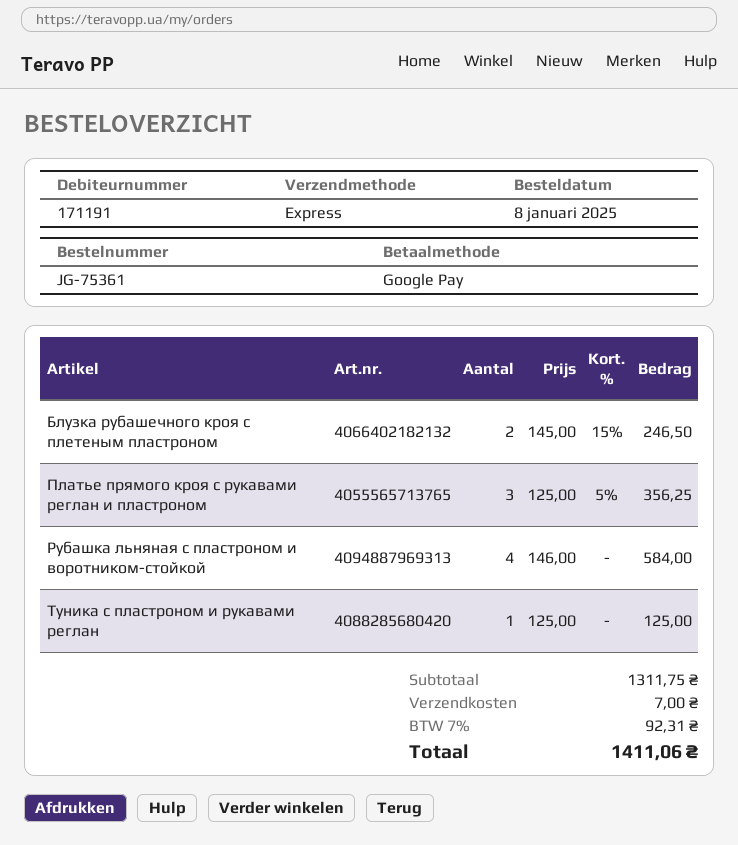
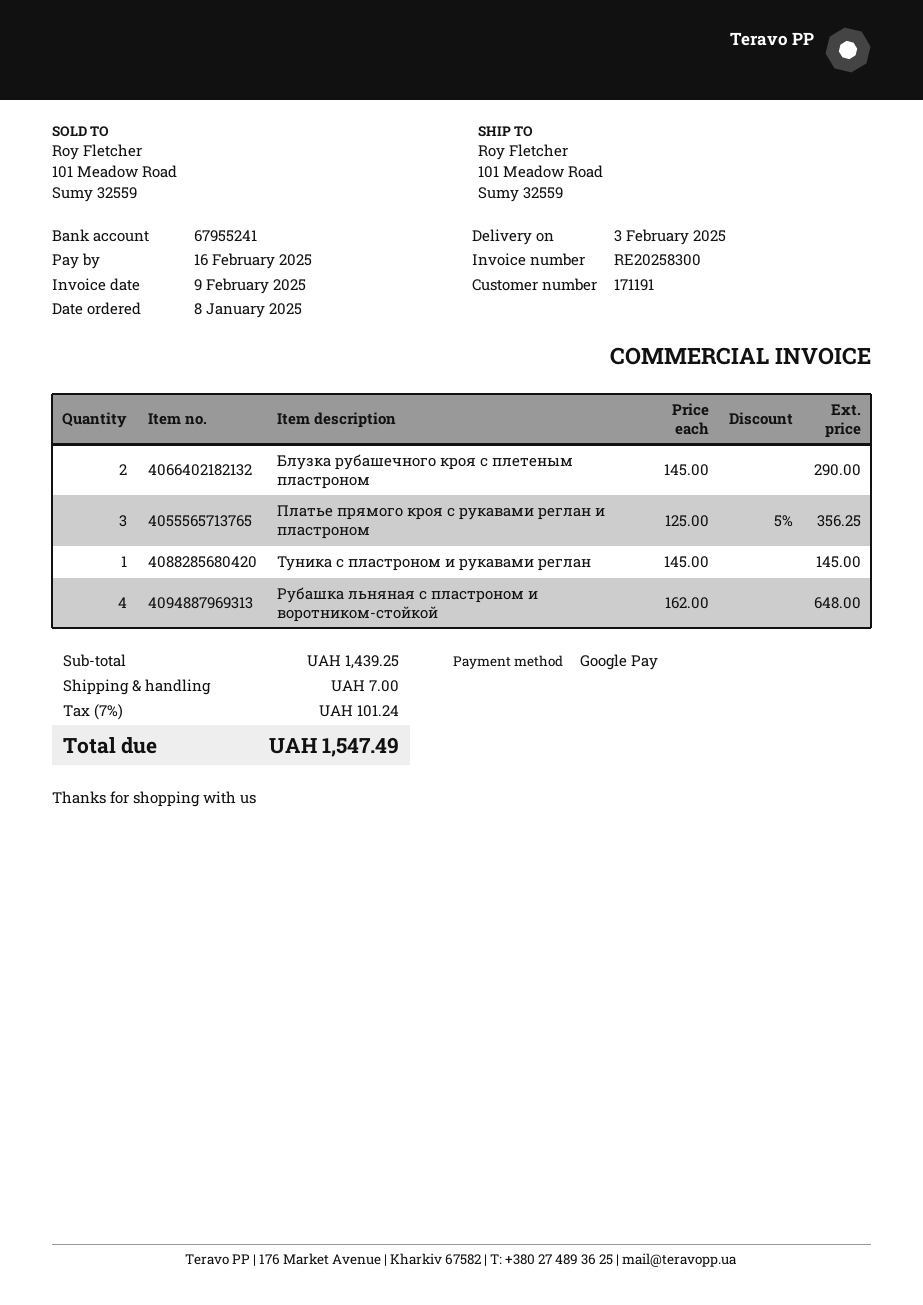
Блузка рубашечного кроя с плетеным пластроном: 2 x 145.00 - 15% = 246.50 -> 2 x 145.00 = 290.00
Рубашка льняная с пластроном и воротником-стойкой: 4 x 146.00 = 584.00 -> 4 x 162.00 = 648.00
Туника с пластроном и рукавами реглан: 1 x 125.00 = 125.00 -> 1 x 145.00 = 145.00
subtotal: 1311.75 -> 1439.25
tax: 7% = 92.31 -> 7% = 101.24
total: 1411.06 -> 1547.49

